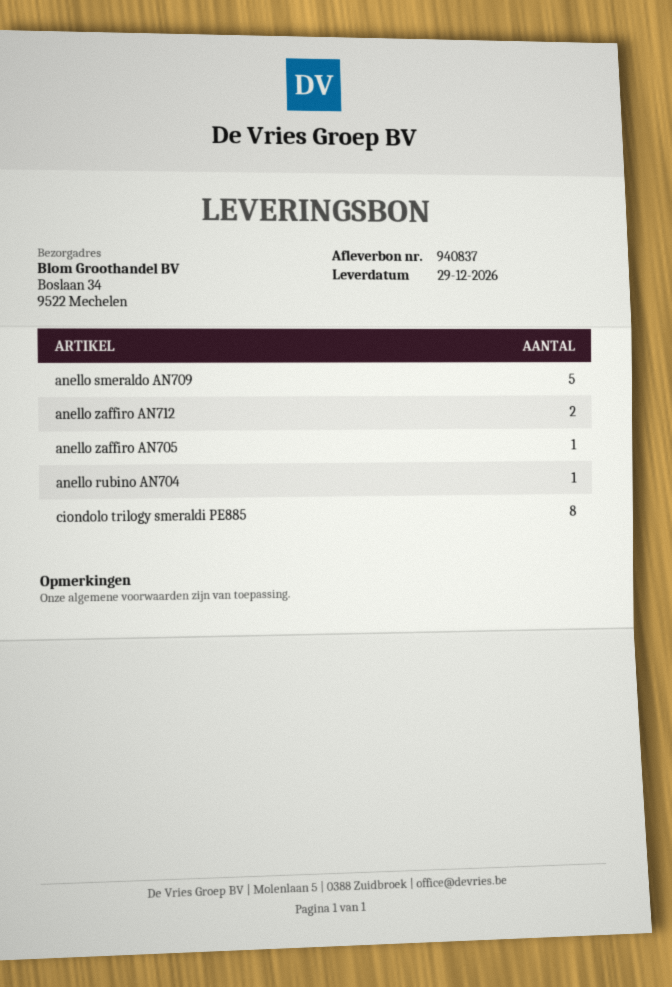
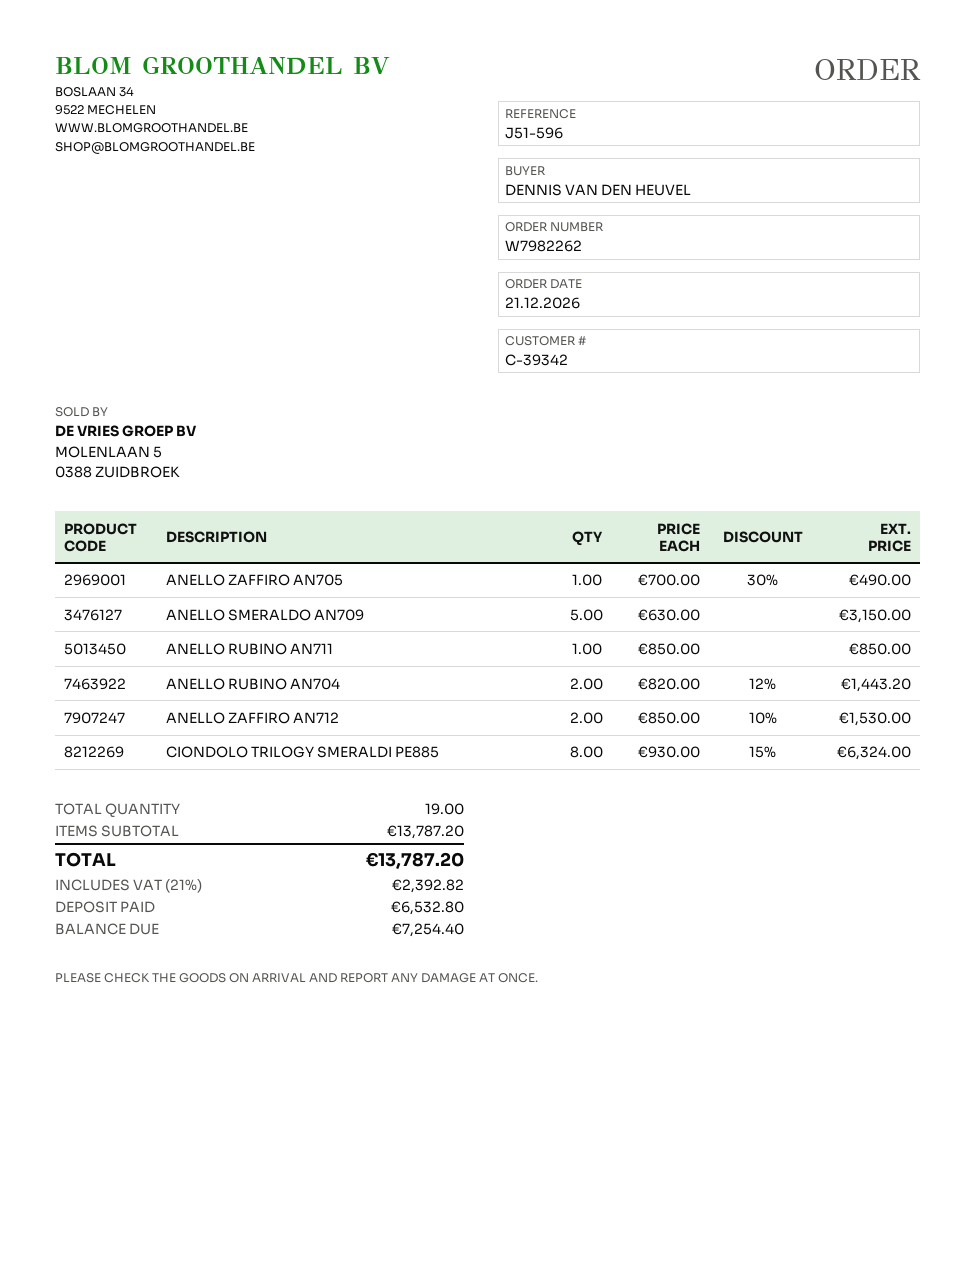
anello rubino AN704: 1 -> 2
ANELLO RUBINO AN711: none -> 1

